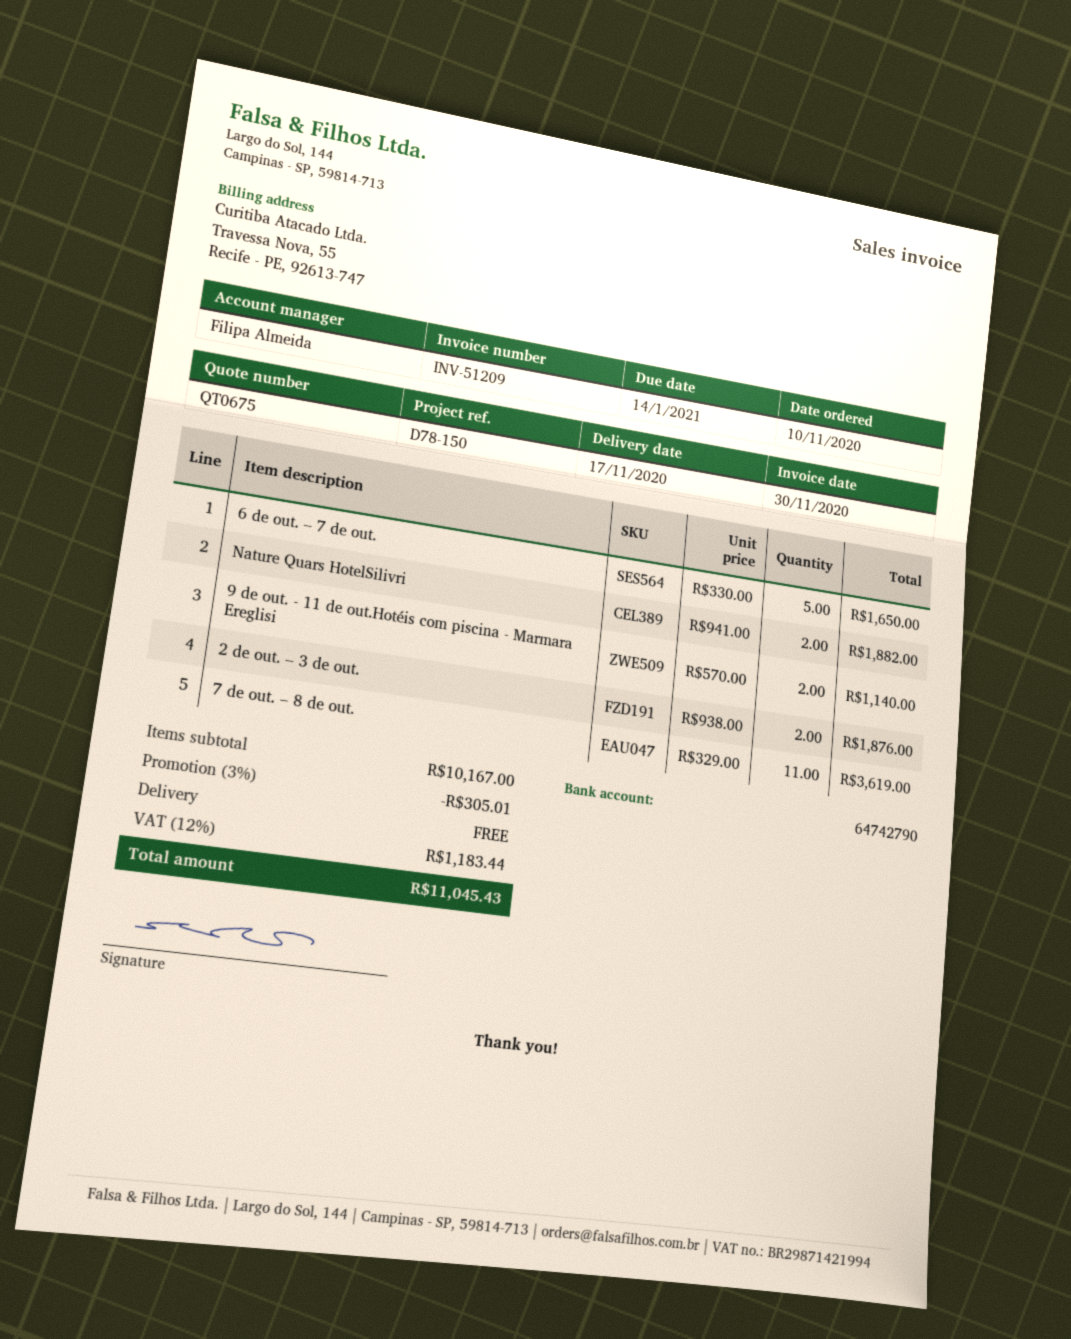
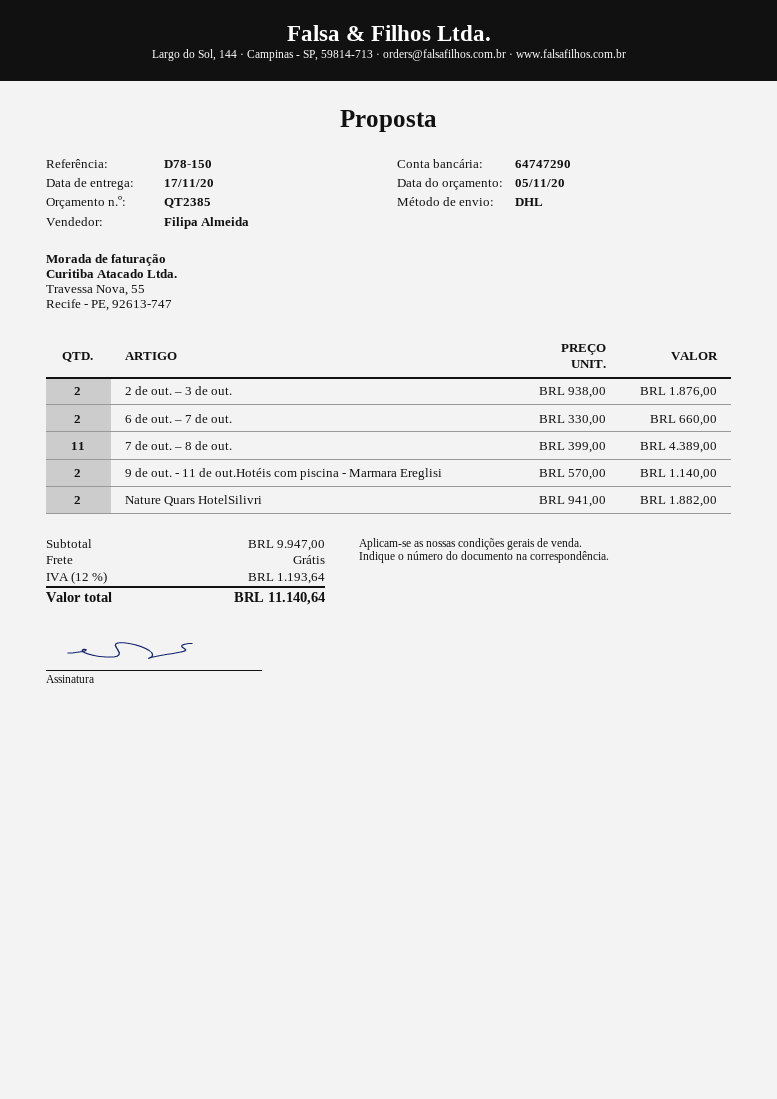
quote number: QT0675 -> QT2385
bank account: 64742790 -> 64747290
6 de out. – 7 de out.: 5 x 330.00 = 1650.00 -> 2 x 330.00 = 660.00
7 de out. – 8 de out.: 11 x 329.00 = 3619.00 -> 11 x 399.00 = 4389.00
subtotal: 10167.00 -> 9947.00
discount: 3% = 305.01 -> none
tax: 12% = 1183.44 -> 12% = 1193.64
total: 11045.43 -> 11140.64

